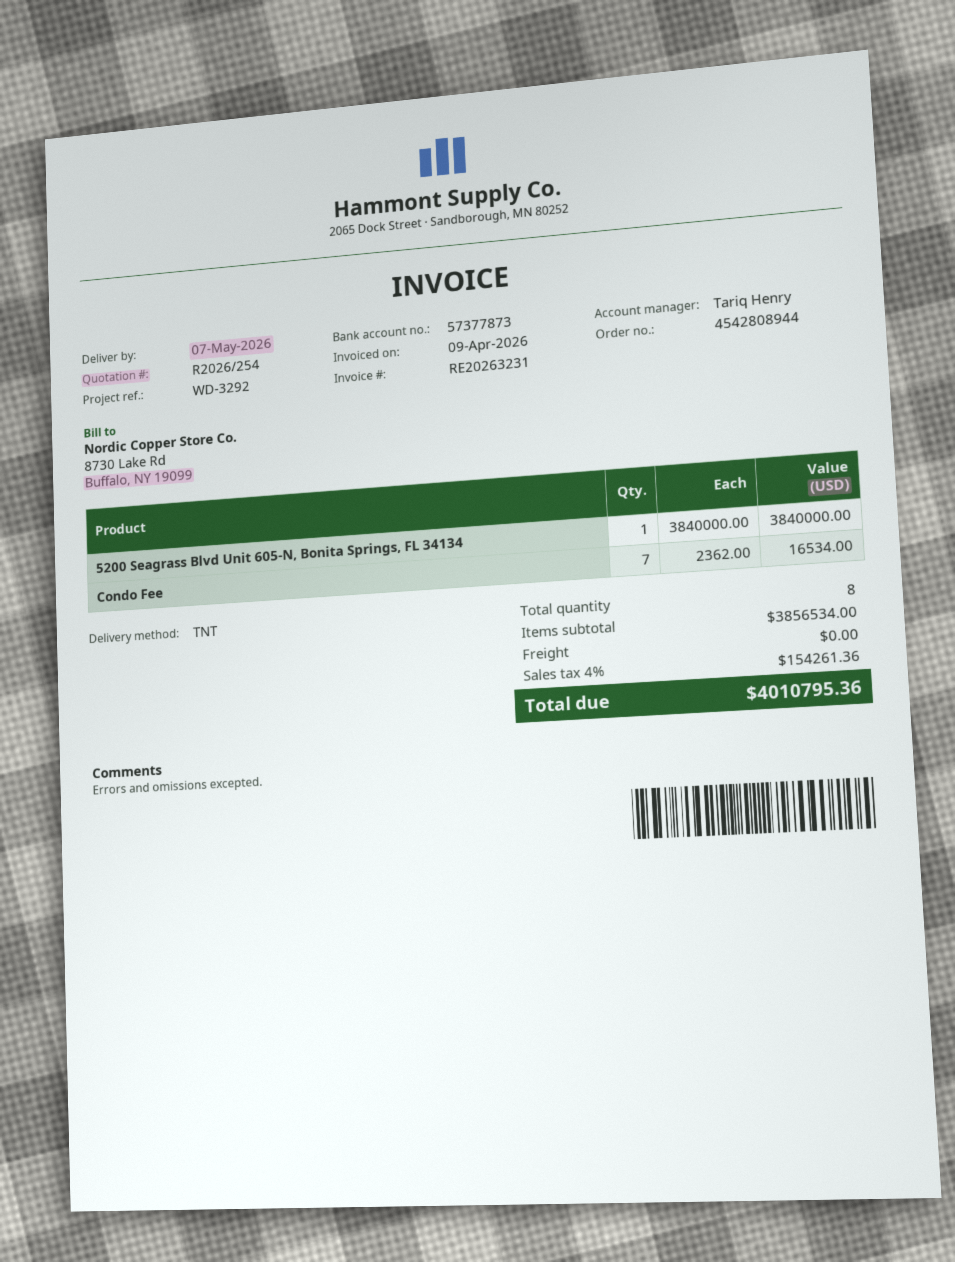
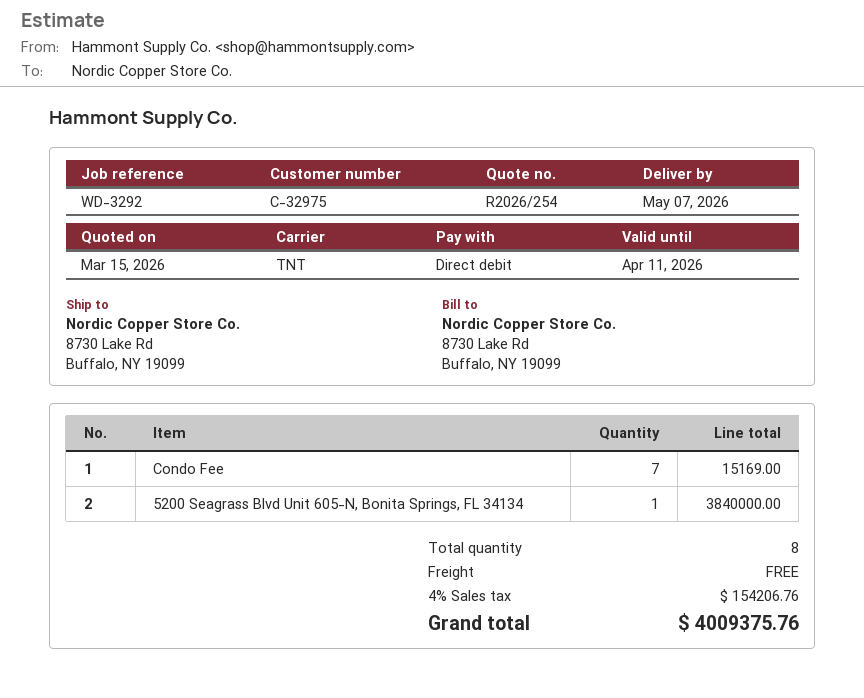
Condo Fee: 7 for 16534.00 -> 7 for 15169.00
tax: 4% = 154261.36 -> 4% = 154206.76
total: 4010795.36 -> 4009375.76

